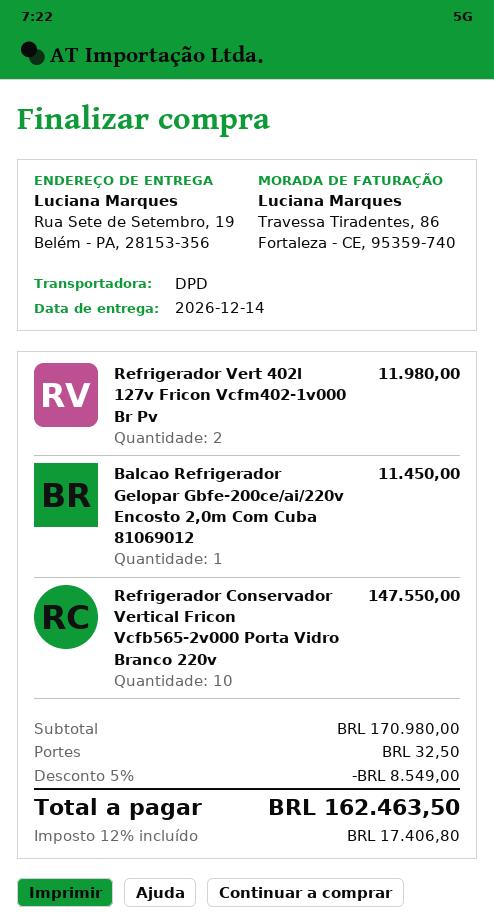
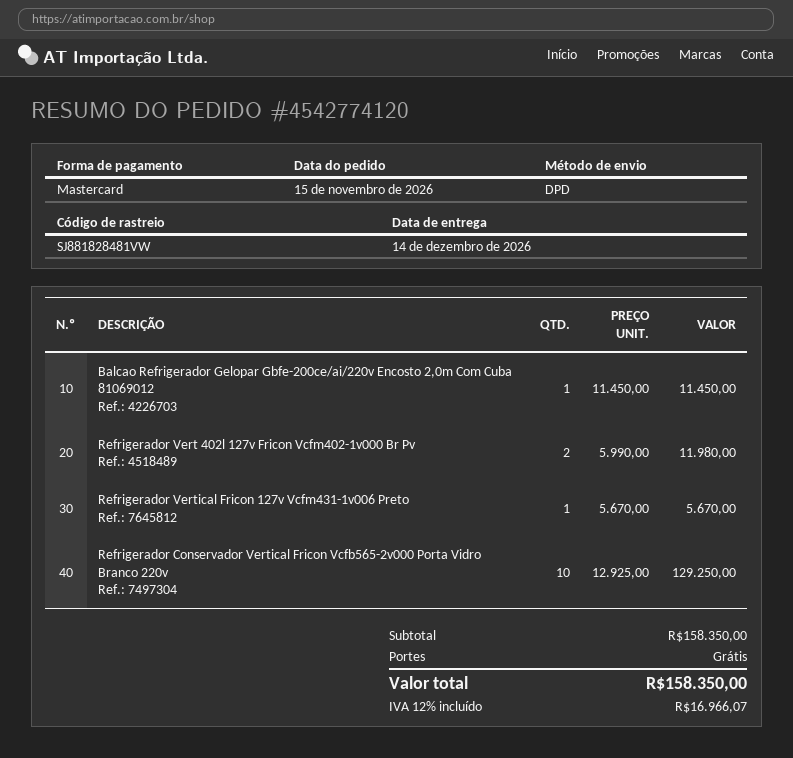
Refrigerador Conservador Vertical Fricon Vcfb565-2v000 Porta Vidro Branco 220v: 10 for 147550.00 -> 10 for 129250.00
Refrigerador Vertical Fricon 127v Vcfm431-1v006 Preto: none -> 1 for 5670.00
subtotal: 170980.00 -> 158350.00
discount: 5% = 8549.00 -> none
shipping: 32.50 -> 0.00
tax: 12% = 17406.80 -> 12% = 16966.07
total: 162463.50 -> 158350.00

